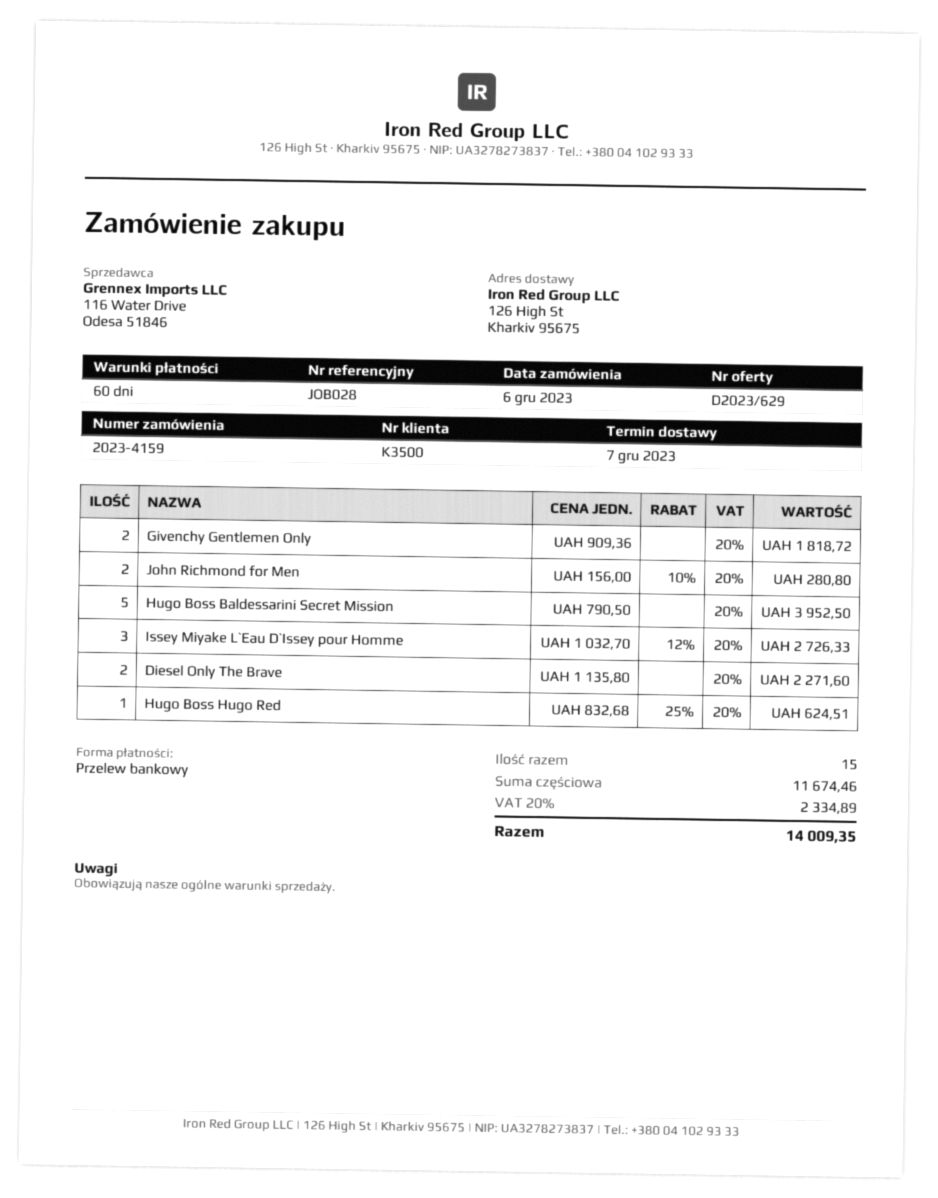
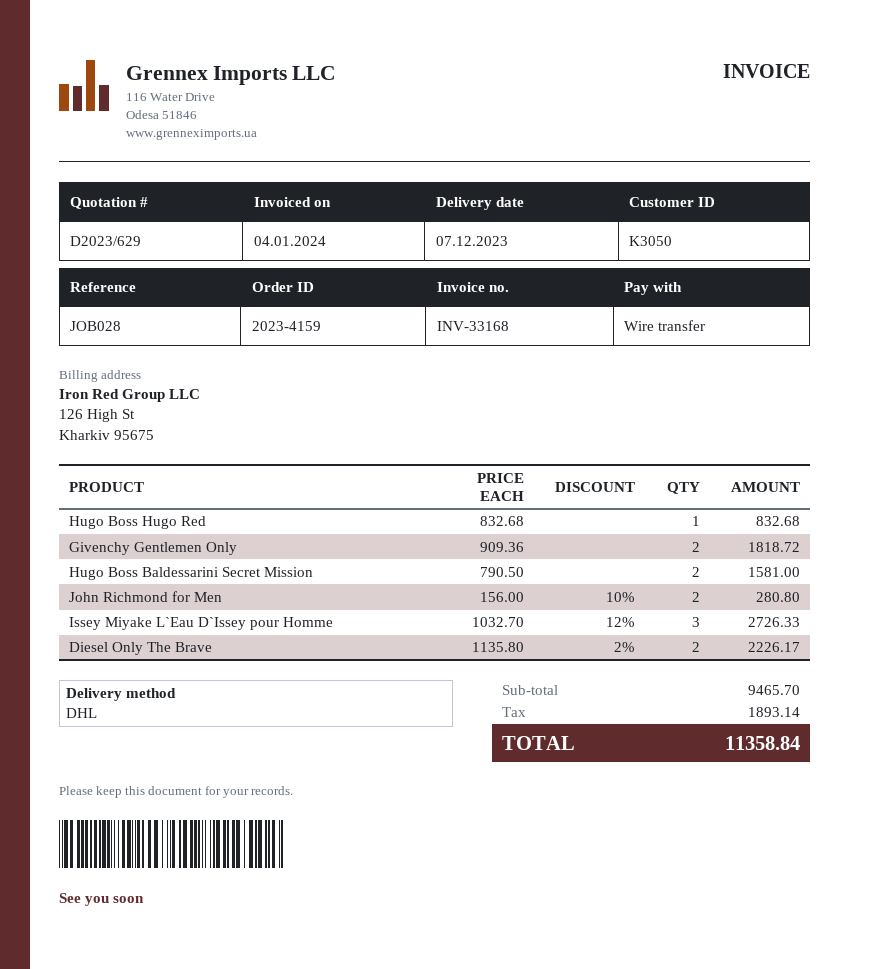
customer number: K3500 -> K3050
Hugo Boss Baldessarini Secret Mission: 5 x 790.50 = 3952.50 -> 2 x 790.50 = 1581.00
Diesel Only The Brave: 2 x 1135.80 = 2271.60 -> 2 x 1135.80 - 2% = 2226.17
Hugo Boss Hugo Red: 1 x 832.68 - 25% = 624.51 -> 1 x 832.68 = 832.68
subtotal: 11674.46 -> 9465.70
tax: 2334.89 -> 1893.14
total: 14009.35 -> 11358.84

